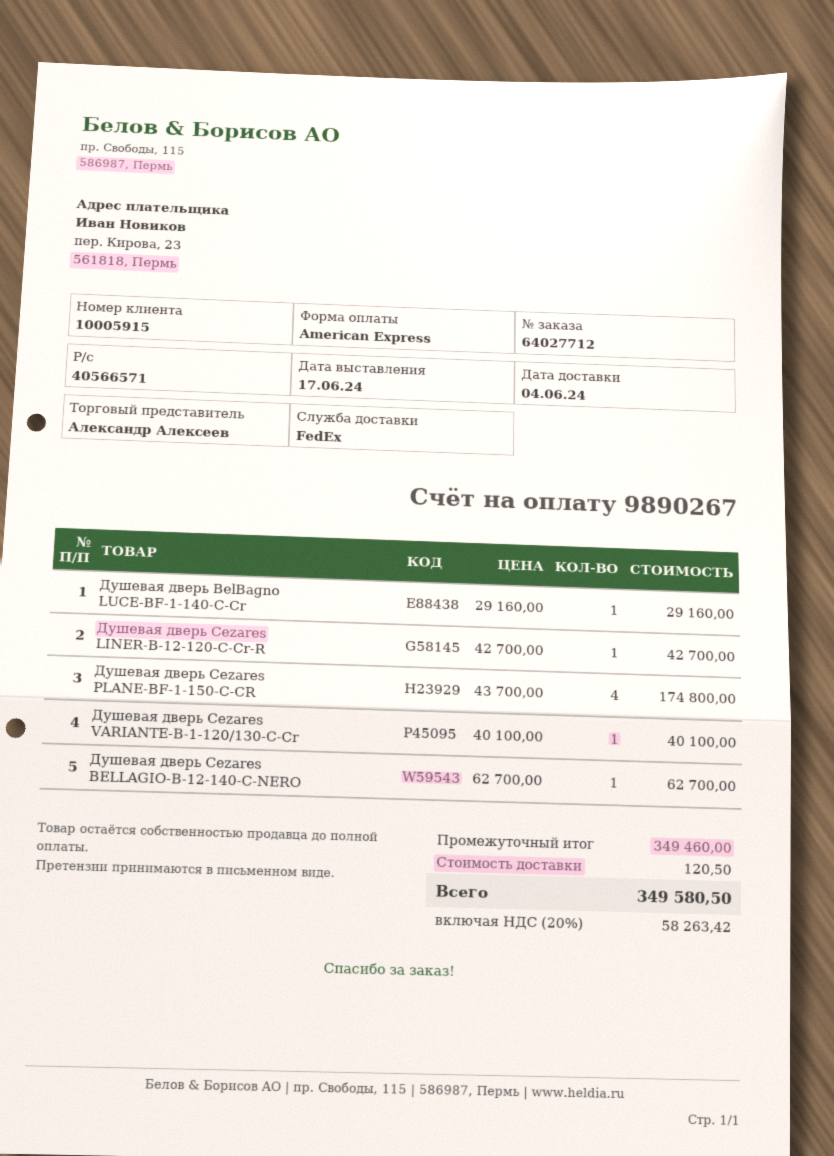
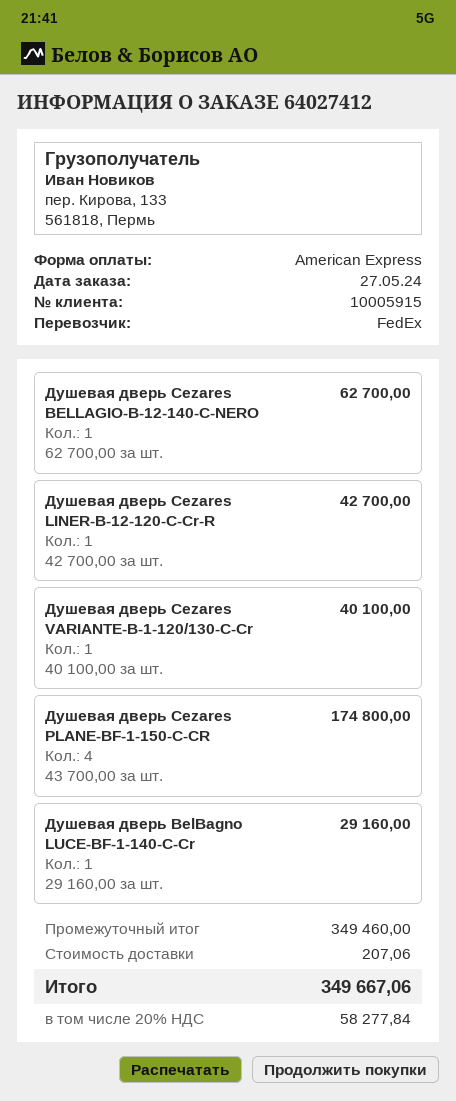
order number: 64027712 -> 64027412
shipping: 120.50 -> 207.06
tax: 20% = 58263.42 -> 20% = 58277.84
total: 349580.50 -> 349667.06

